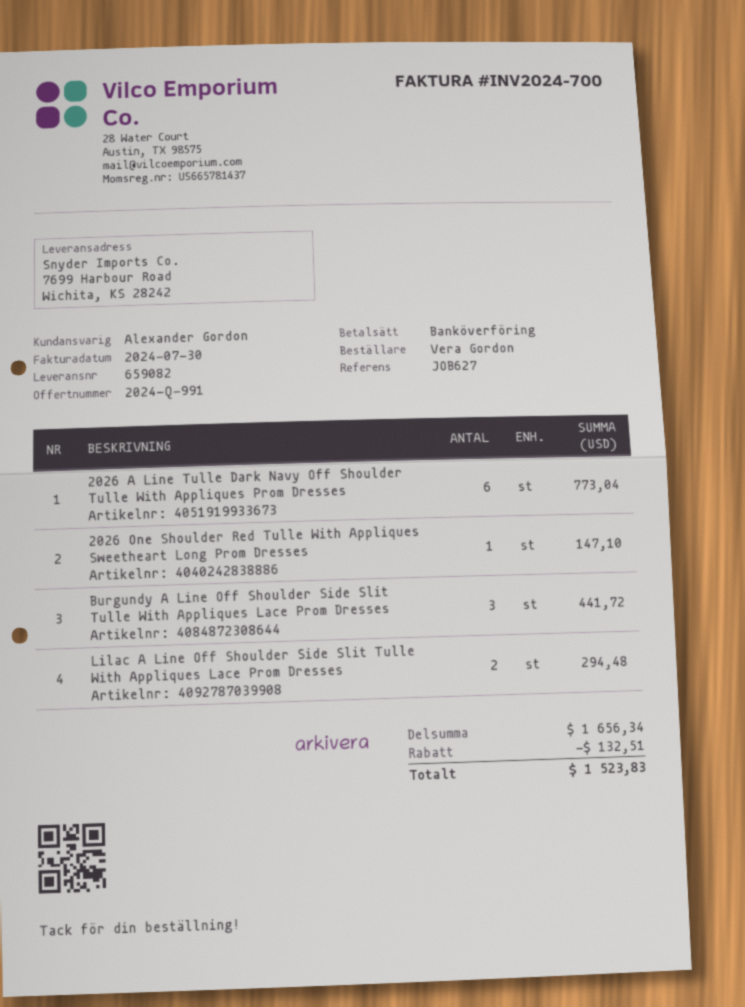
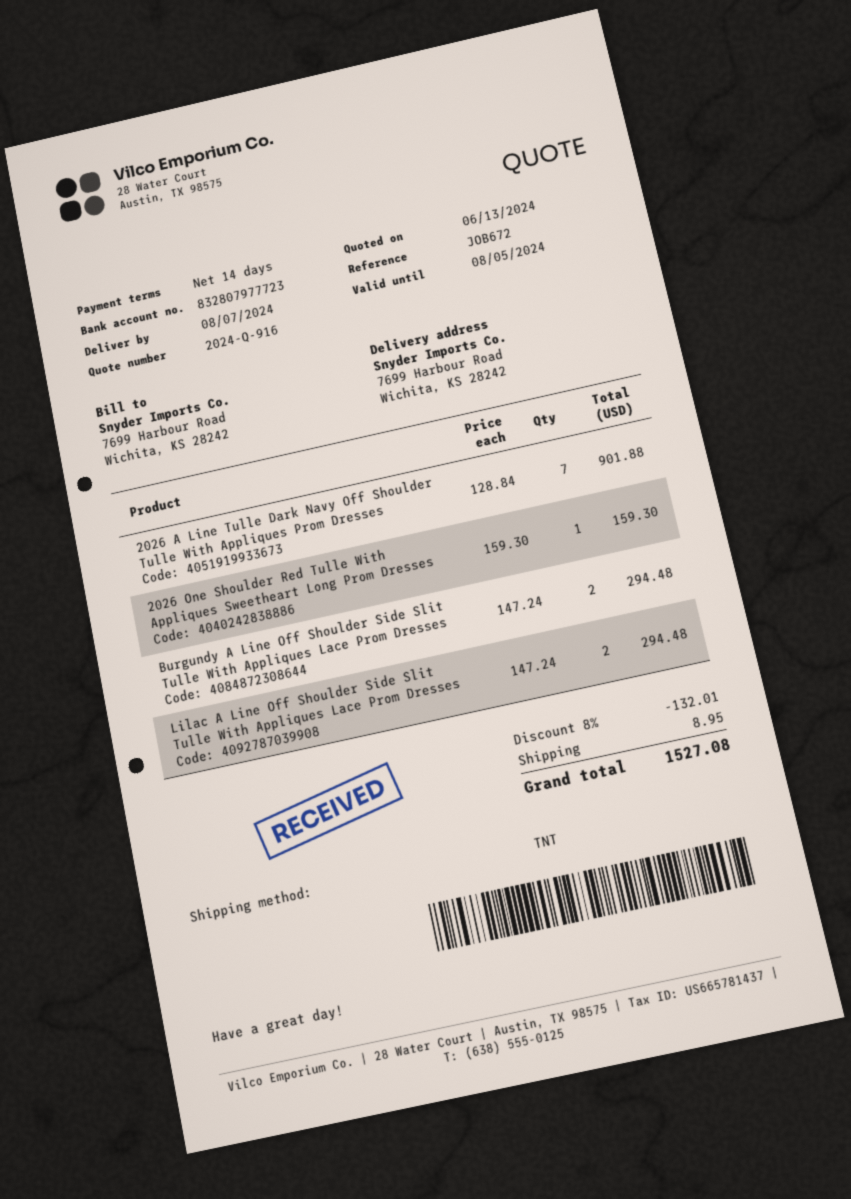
quote number: 2024-Q-991 -> 2024-Q-916
reference: JOB627 -> JOB672
2026 A Line Tulle Dark Navy Off Shoulder Tulle With Appliques Prom Dresses: 6 for 773.04 -> 7 for 901.88
2026 One Shoulder Red Tulle With Appliques Sweetheart Long Prom Dresses: 1 for 147.10 -> 1 for 159.30
Burgundy A Line Off Shoulder Side Slit Tulle With Appliques Lace Prom Dresses: 3 for 441.72 -> 2 for 294.48
discount: 132.51 -> 132.01
shipping: none -> 8.95
total: 1523.83 -> 1527.08

